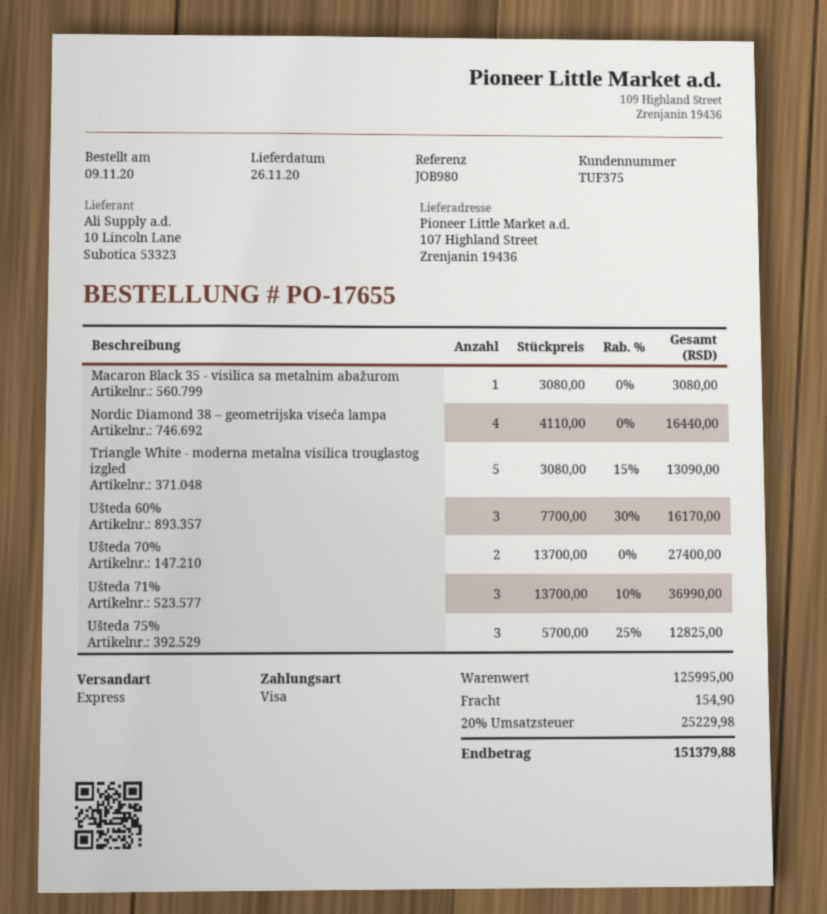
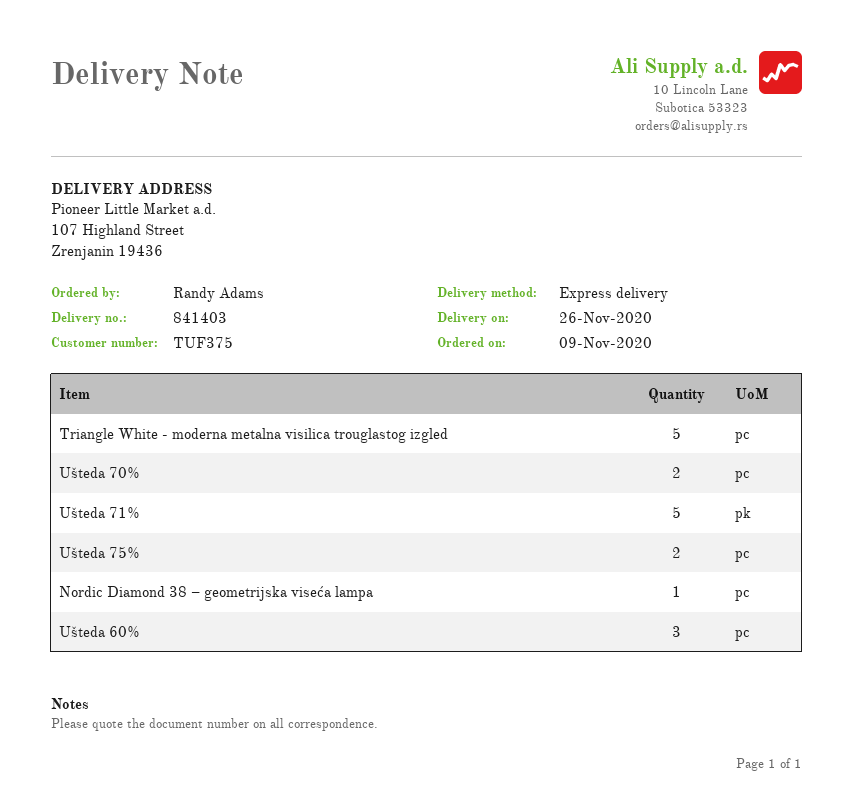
Macaron Black 35 - visilica sa metalnim abažurom: 1 -> none
Nordic Diamond 38 – geometrijska viseća lampa: 4 -> 1
Ušteda 71%: 3 -> 5
Ušteda 75%: 3 -> 2

